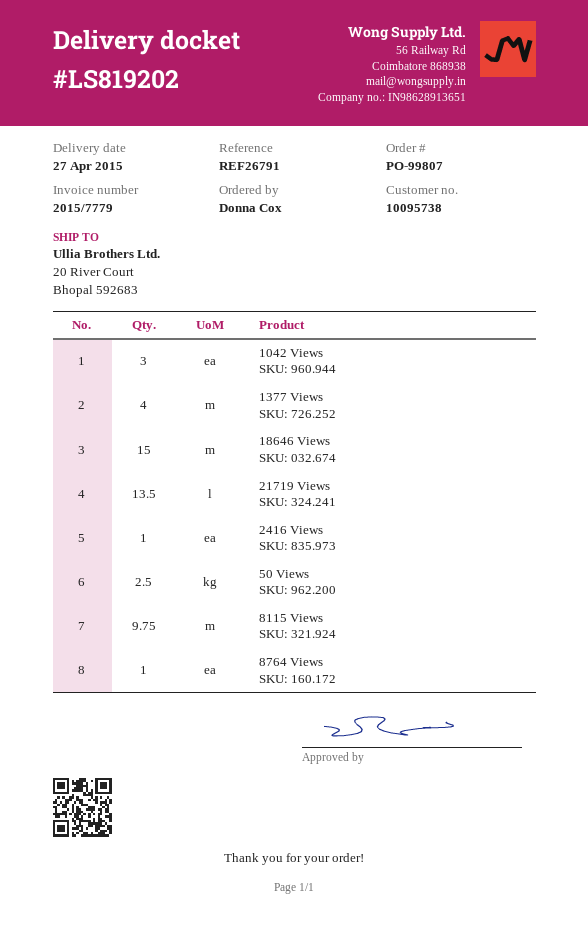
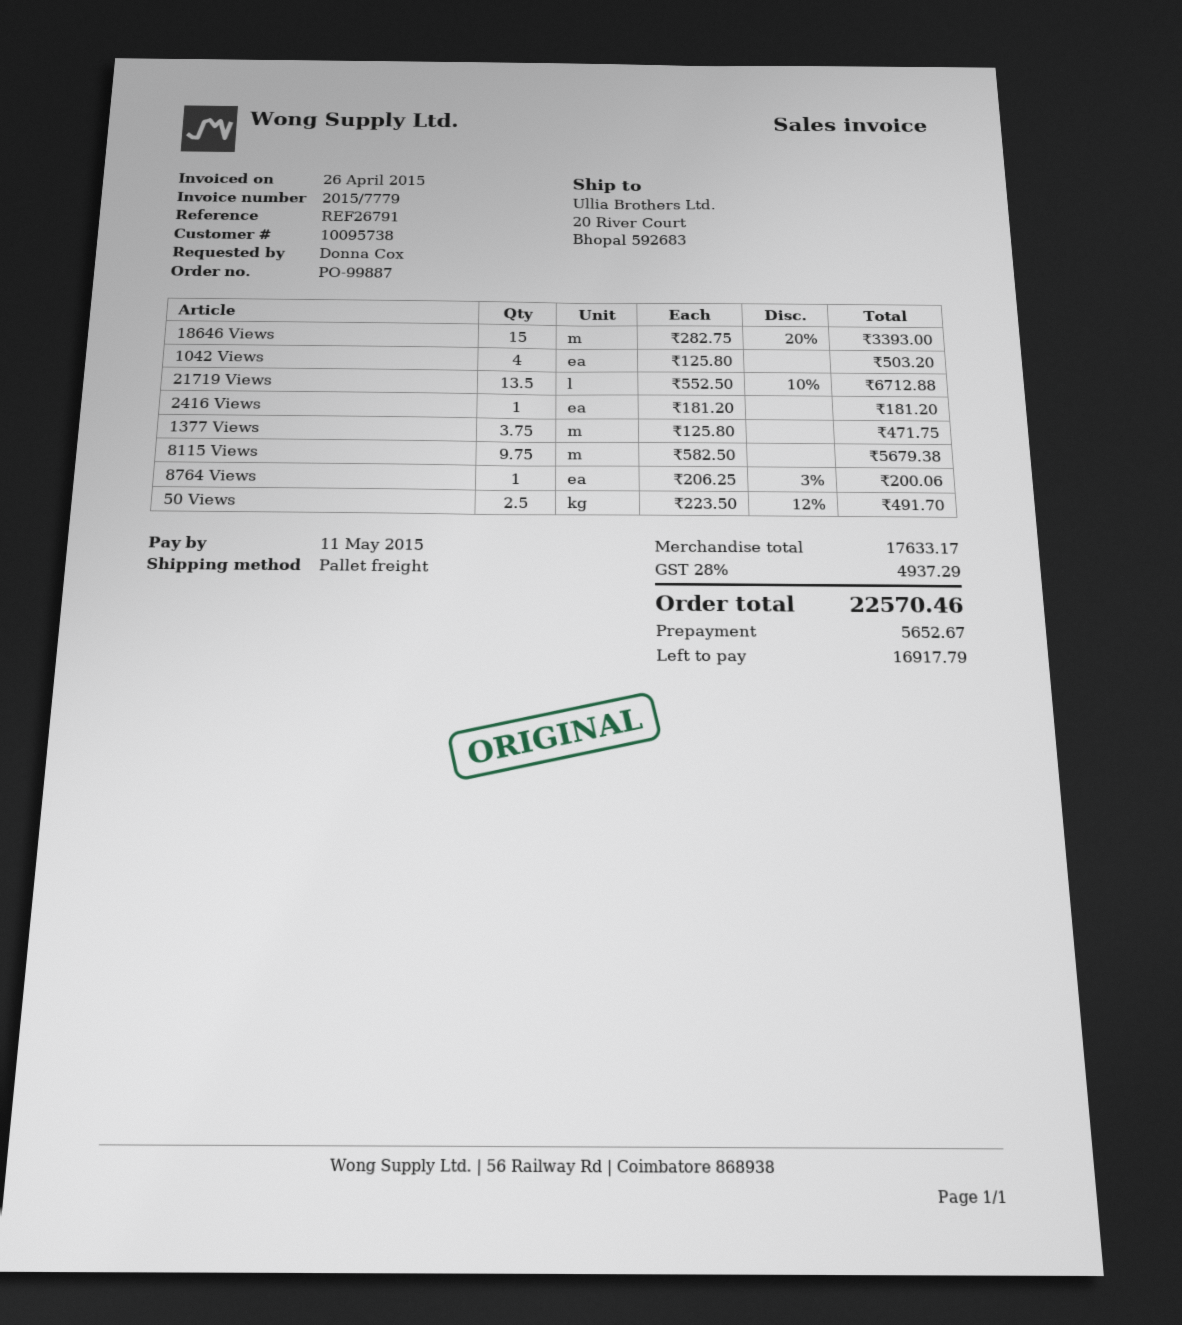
order number: PO-99807 -> PO-99887
1042 Views: 3 -> 4
1377 Views: 4 -> 3.75

